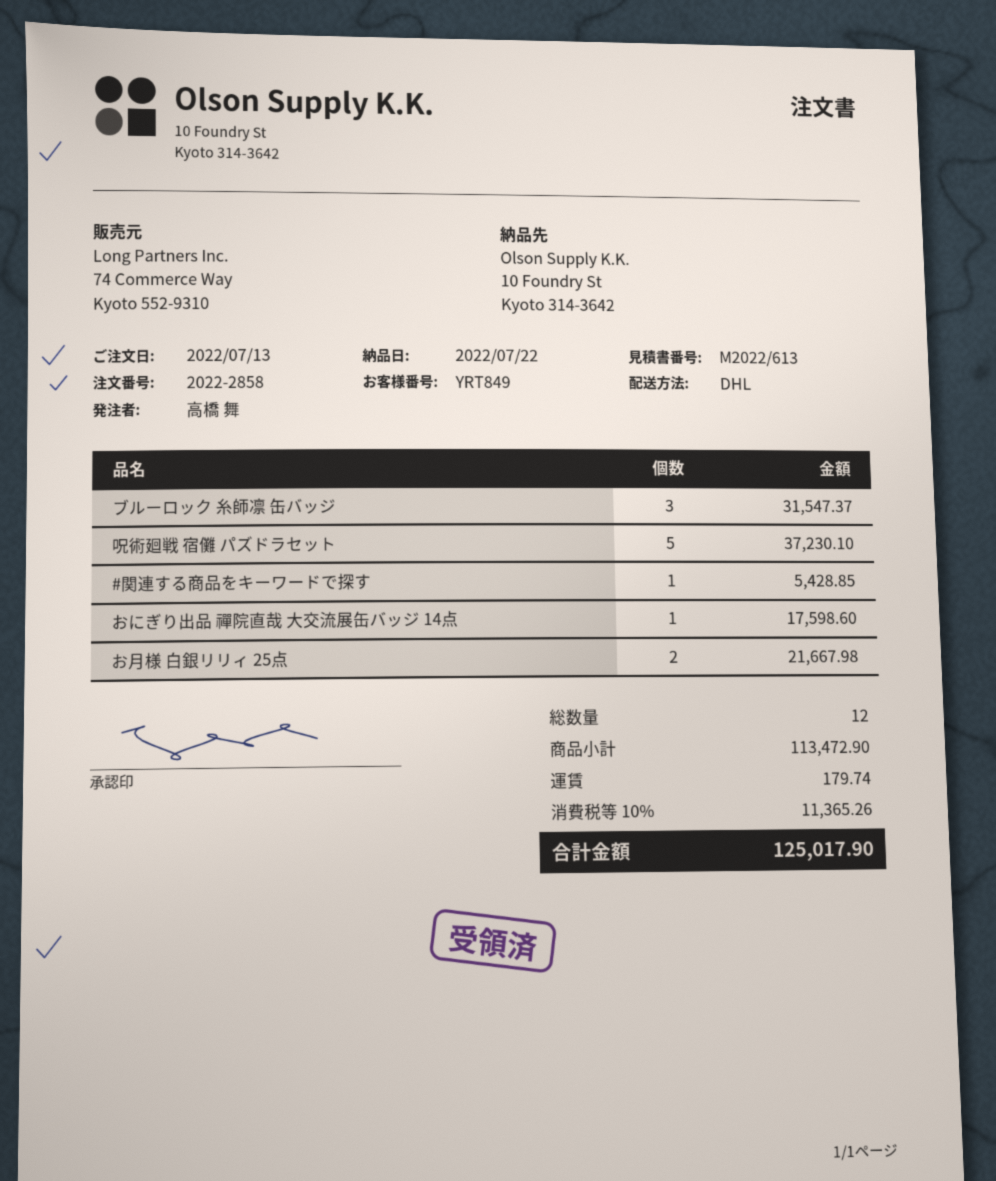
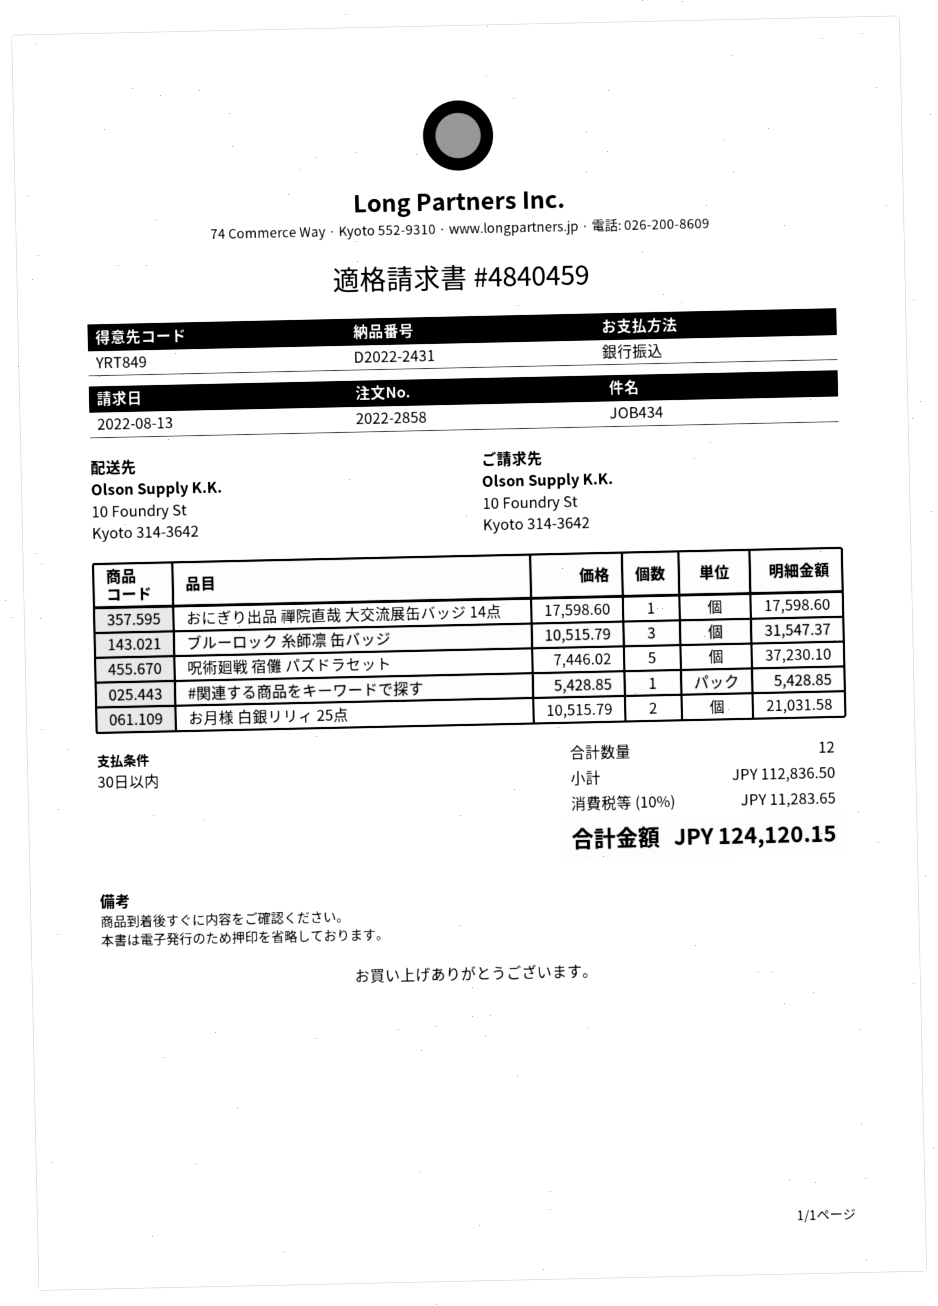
お月様 白銀リリィ 25点: 2 for 21667.98 -> 2 for 21031.58
subtotal: 113472.90 -> 112836.50
shipping: 179.74 -> none
tax: 10% = 11365.26 -> 10% = 11283.65
total: 125017.90 -> 124120.15

